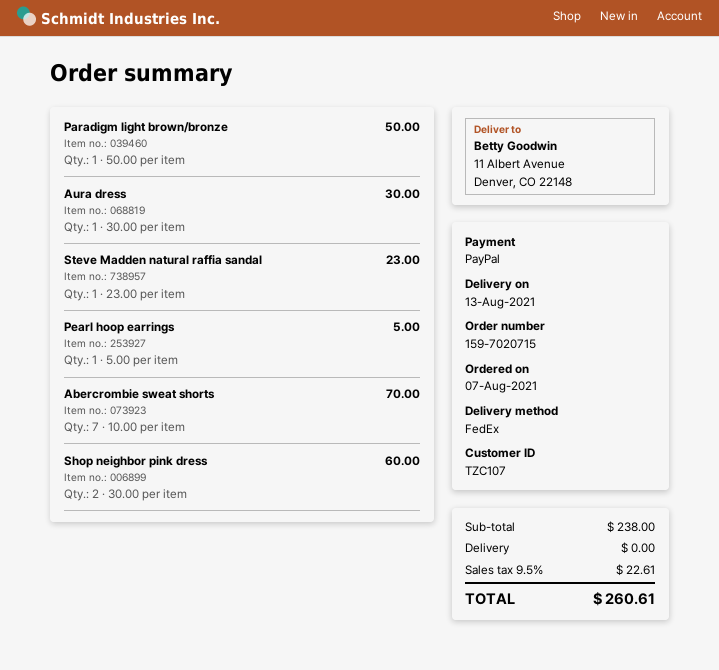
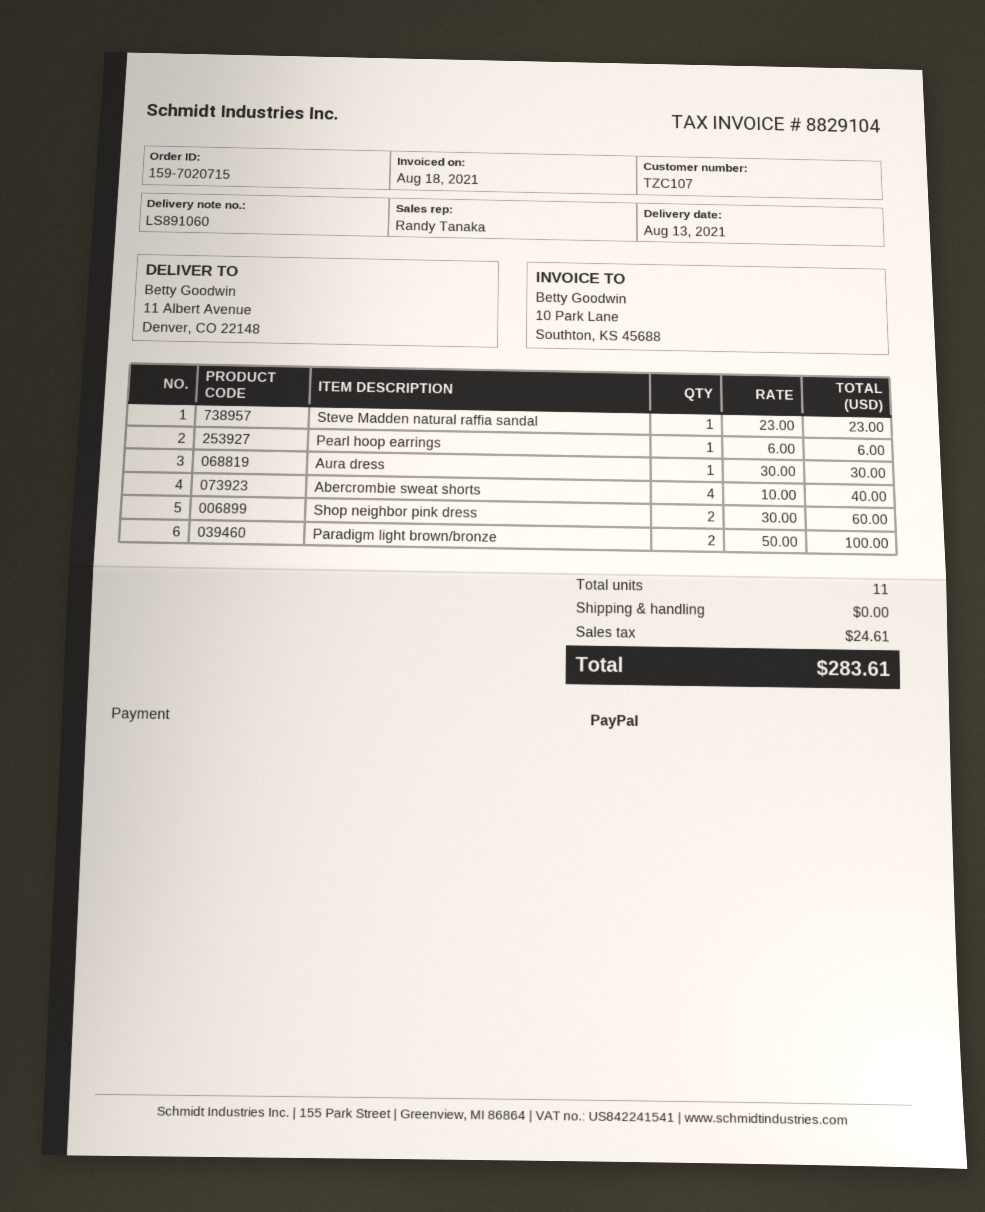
Paradigm light brown/bronze: 1 x 50.00 = 50.00 -> 2 x 50.00 = 100.00
Pearl hoop earrings: 1 x 5.00 = 5.00 -> 1 x 6.00 = 6.00
Abercrombie sweat shorts: 7 x 10.00 = 70.00 -> 4 x 10.00 = 40.00
tax: 22.61 -> 24.61
total: 260.61 -> 283.61

